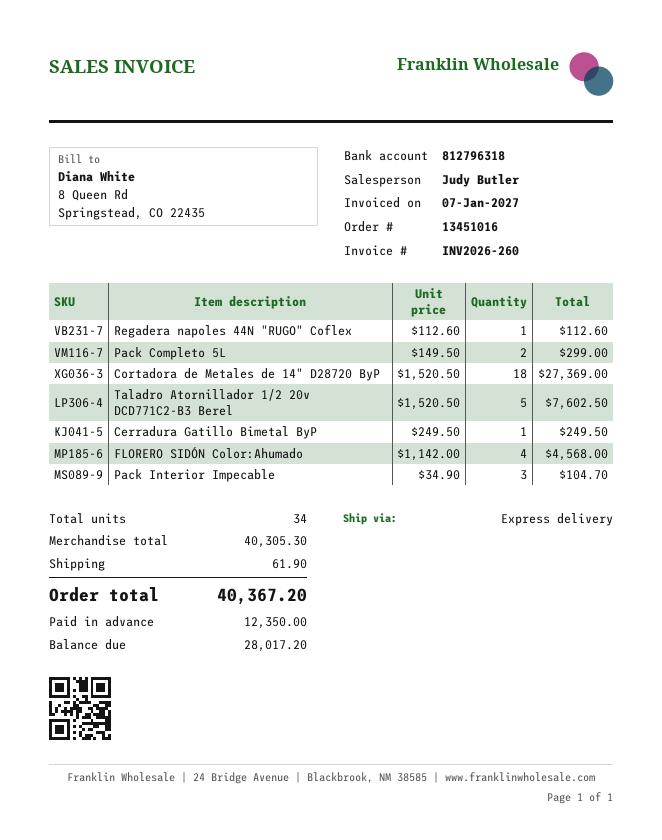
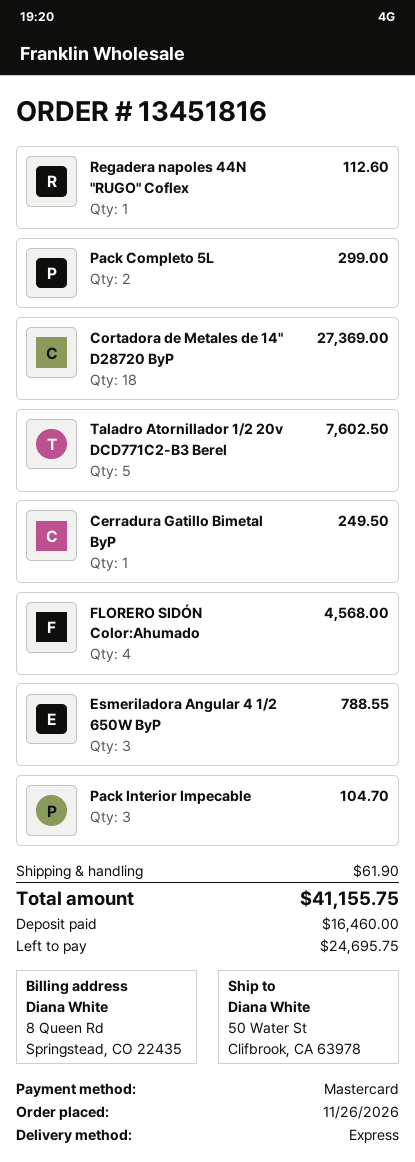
order number: 13451016 -> 13451816
Esmeriladora Angular 4 1/2 650W ByP: none -> 3 for 788.55
total: 40367.20 -> 41155.75
deposit: 12350.00 -> 16460.00
balance: 28017.20 -> 24695.75

